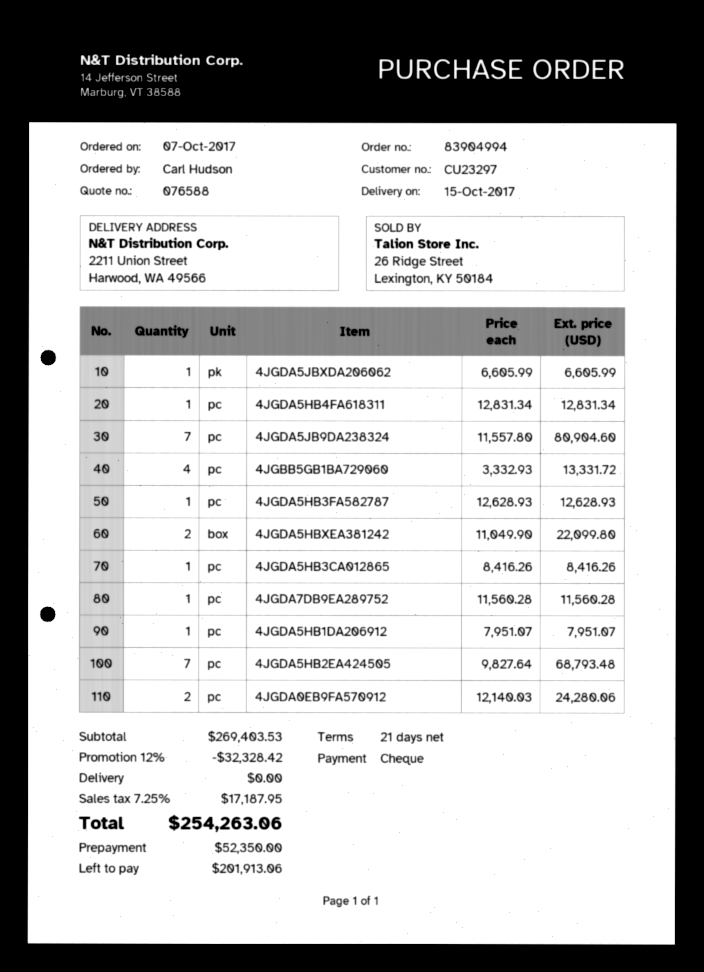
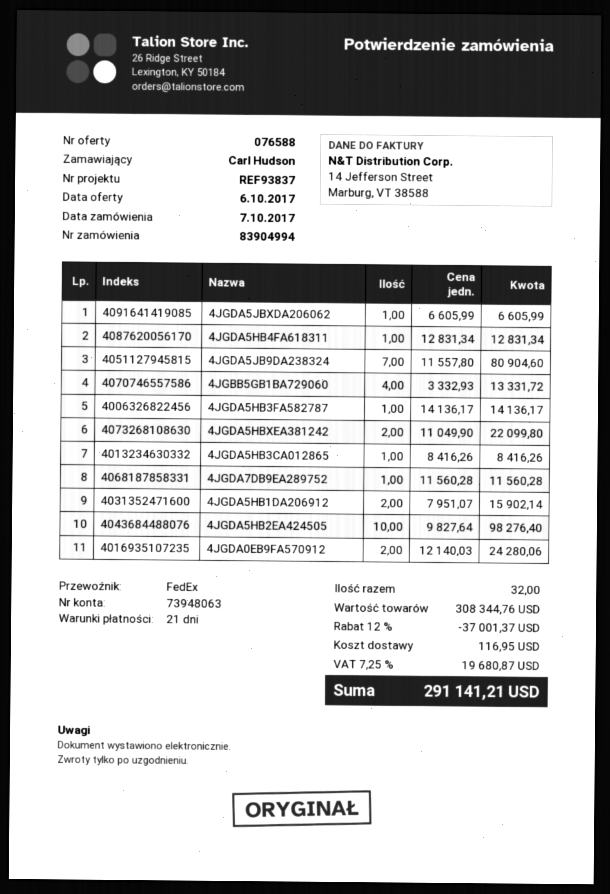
4JGDA5HB3FA582787: 1 x 12628.93 = 12628.93 -> 1 x 14136.17 = 14136.17
4JGDA5HB1DA206912: 1 x 7951.07 = 7951.07 -> 2 x 7951.07 = 15902.14
4JGDA5HB2EA424505: 7 x 9827.64 = 68793.48 -> 10 x 9827.64 = 98276.40
subtotal: 269403.53 -> 308344.76
discount: 12% = 32328.42 -> 12% = 37001.37
shipping: 0.00 -> 116.95
tax: 7.25% = 17187.95 -> 7.25% = 19680.87
total: 254263.06 -> 291141.21

